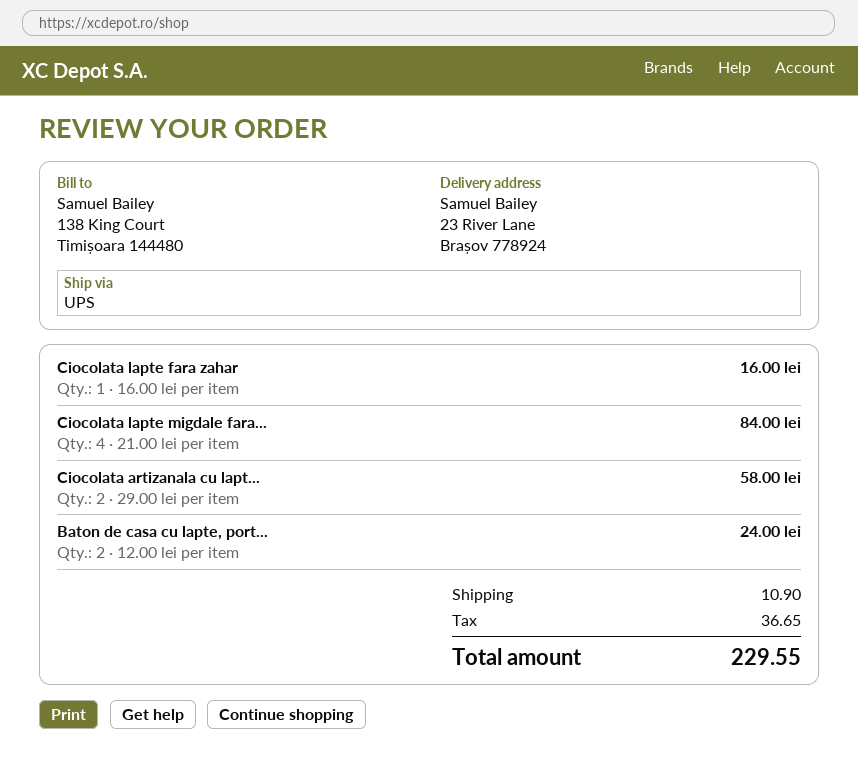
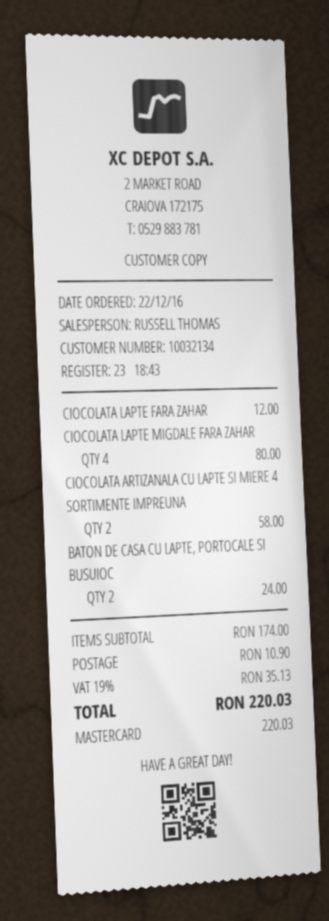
Ciocolata lapte fara zahar: 1 for 16.00 -> 1 for 12.00
Ciocolata lapte migdale fara...: 4 for 84.00 -> 4 for 80.00
tax: 36.65 -> 35.13
total: 229.55 -> 220.03

